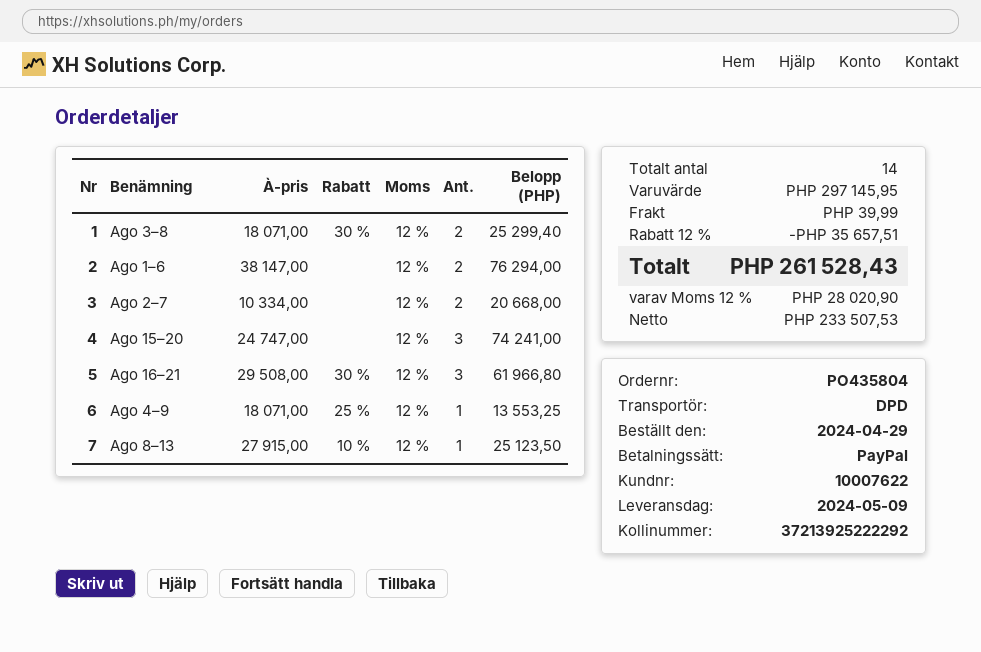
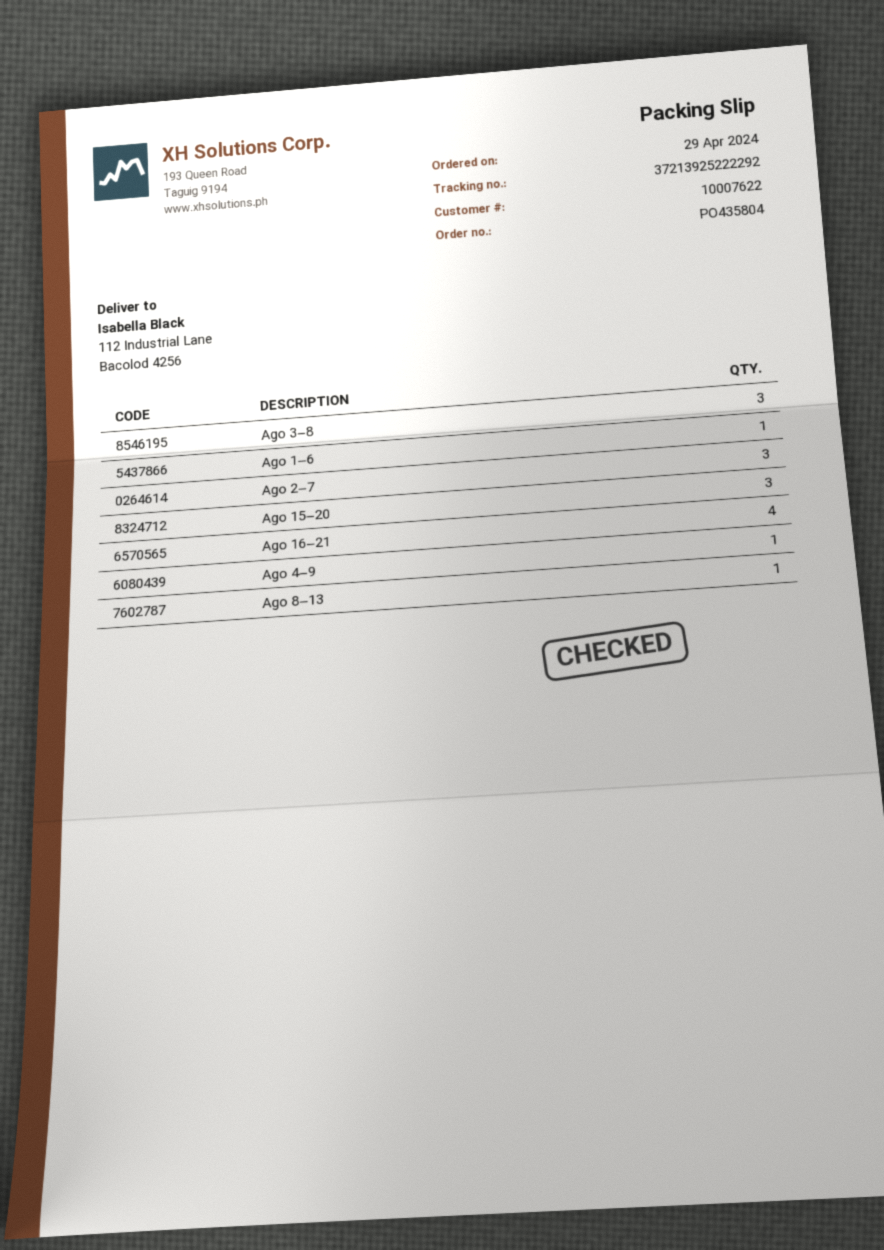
Ago 3–8: 2 -> 3
Ago 1–6: 2 -> 1
Ago 2–7: 2 -> 3
Ago 16–21: 3 -> 4

